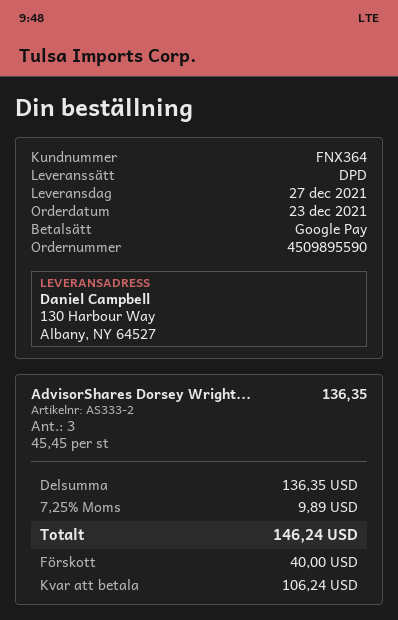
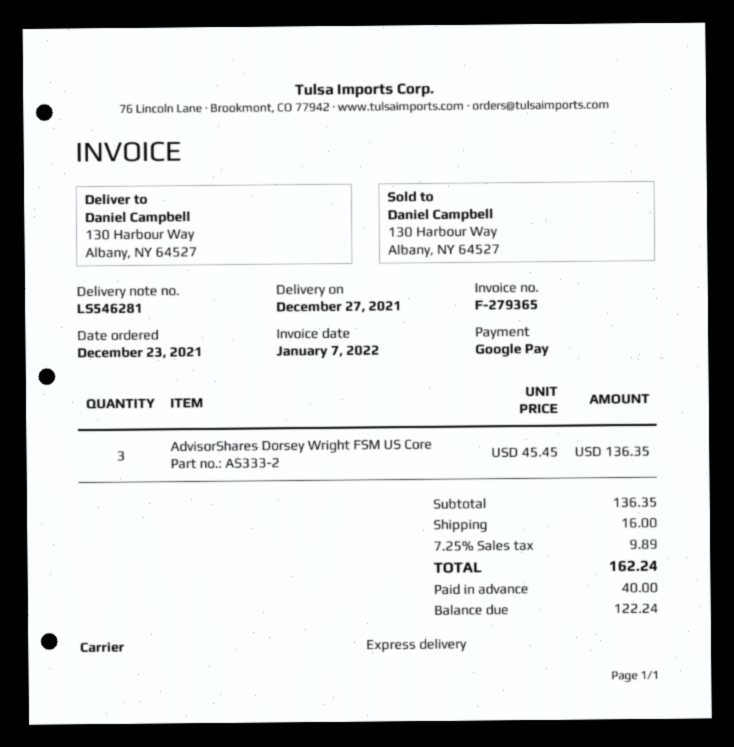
shipping method: DPD -> express
shipping: none -> 16.00
total: 146.24 -> 162.24
balance: 106.24 -> 122.24

